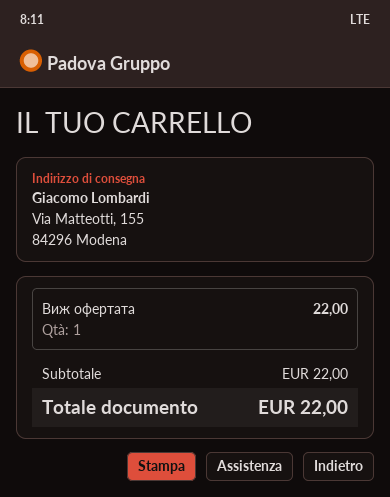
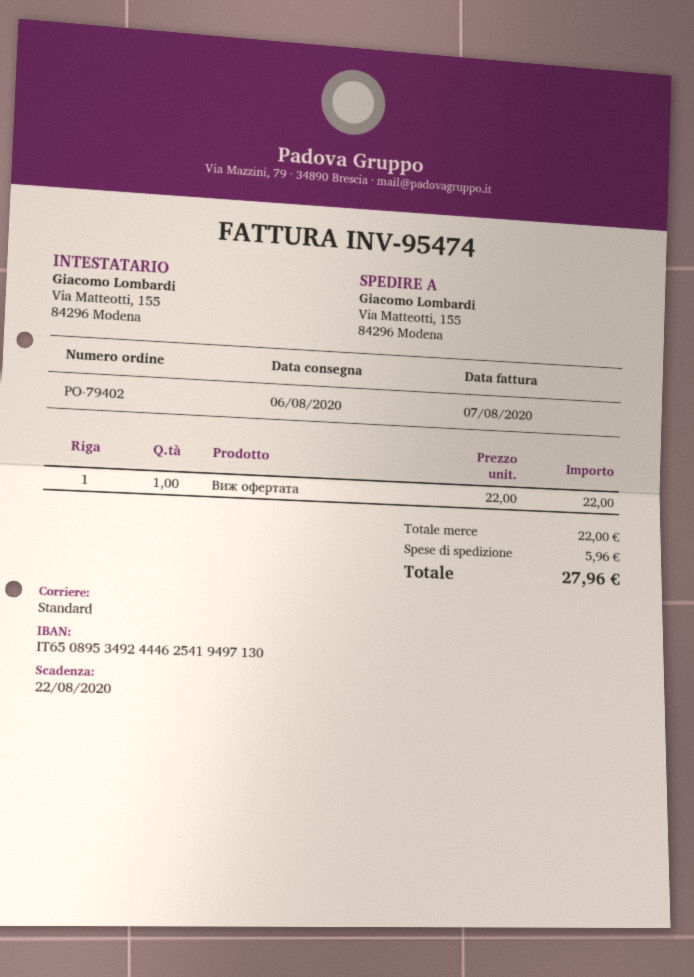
shipping: none -> 5.96
total: 22.00 -> 27.96

